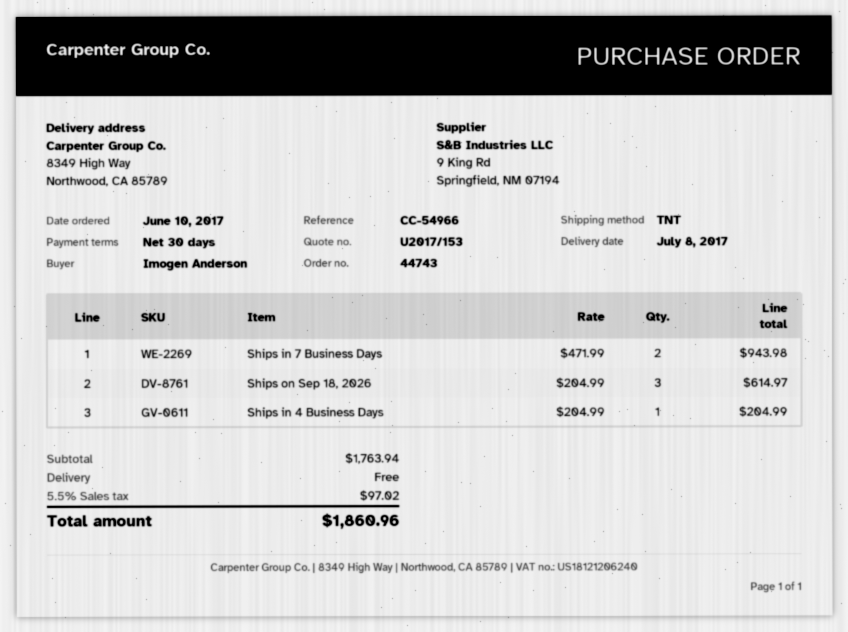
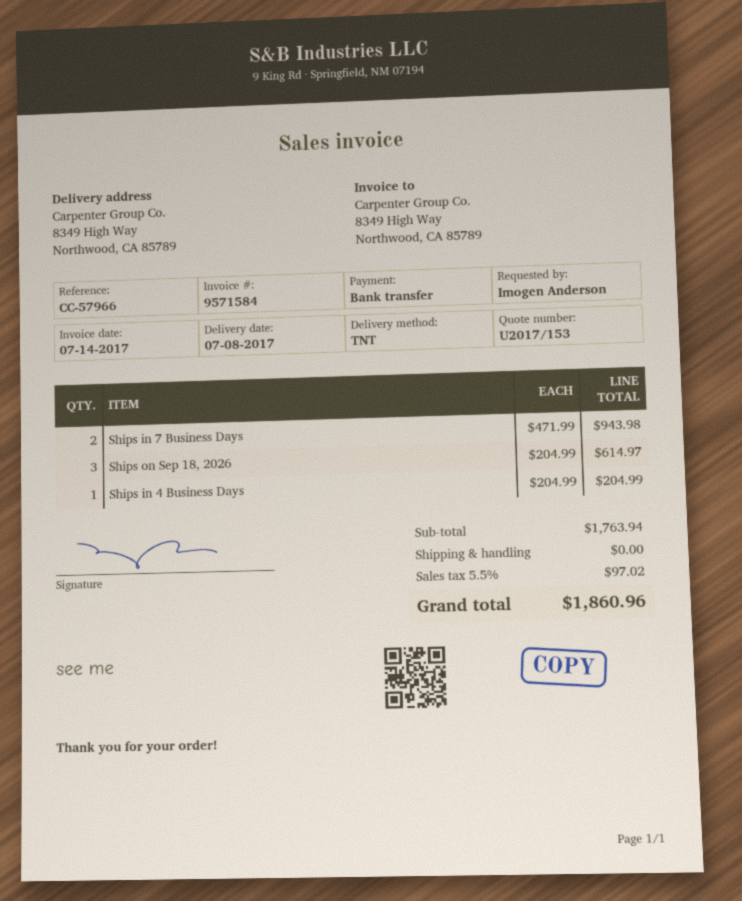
reference: CC-54966 -> CC-57966

